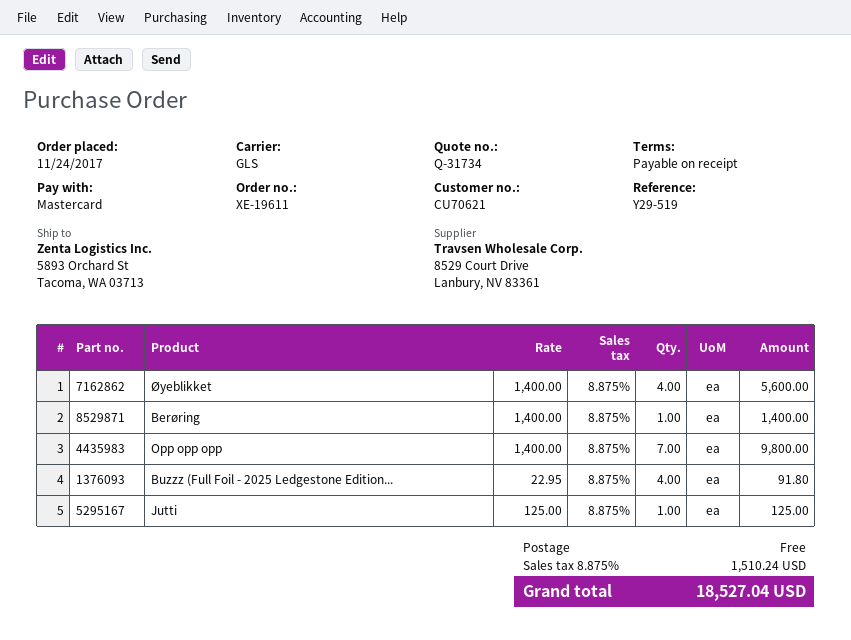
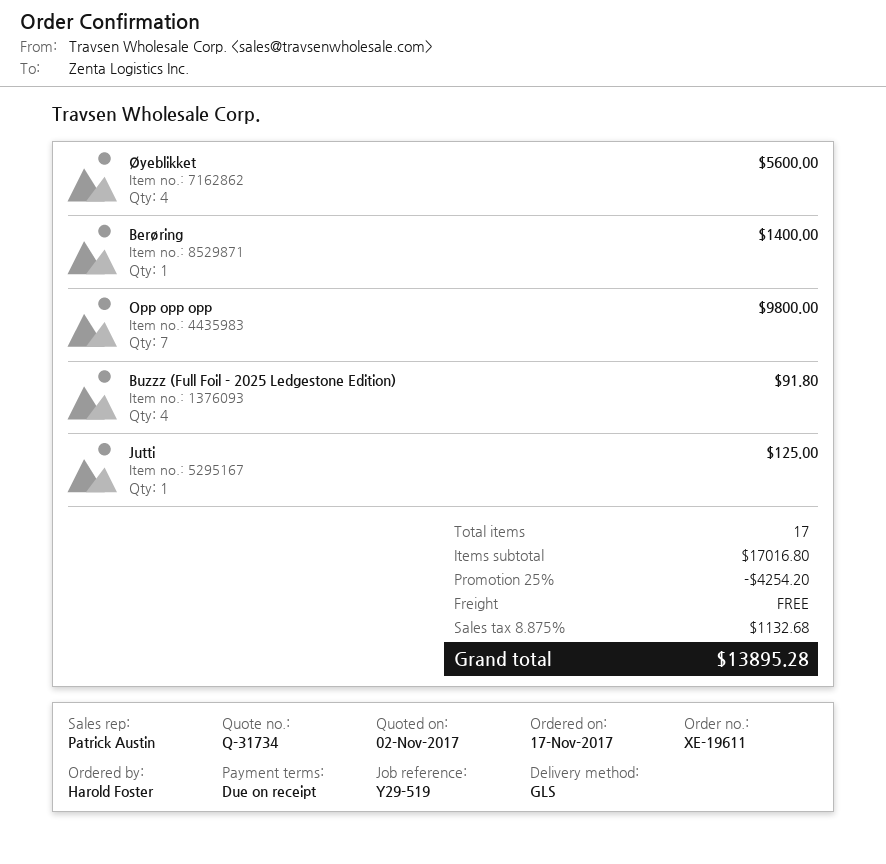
order date: 2017-11-24 -> 2017-11-17
discount: none -> 25% = 4254.20
tax: 8.875% = 1510.24 -> 8.875% = 1132.68
total: 18527.04 -> 13895.28

